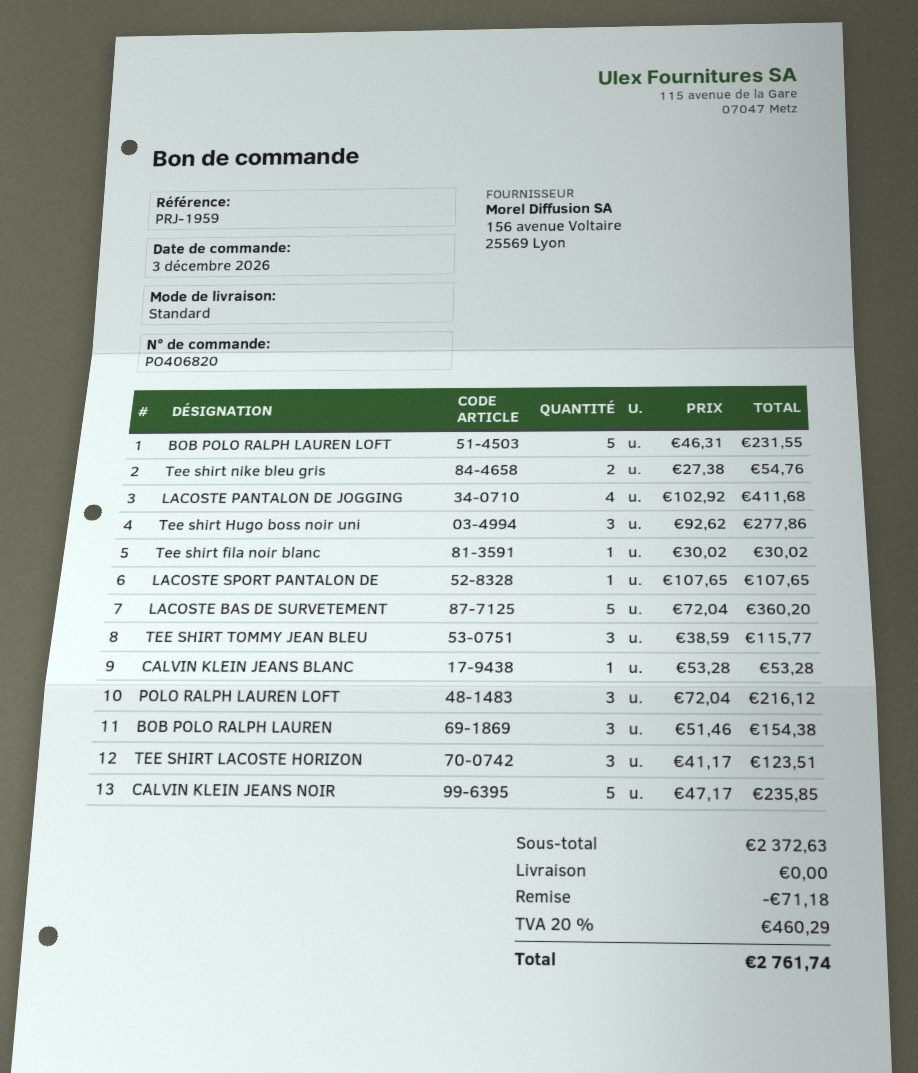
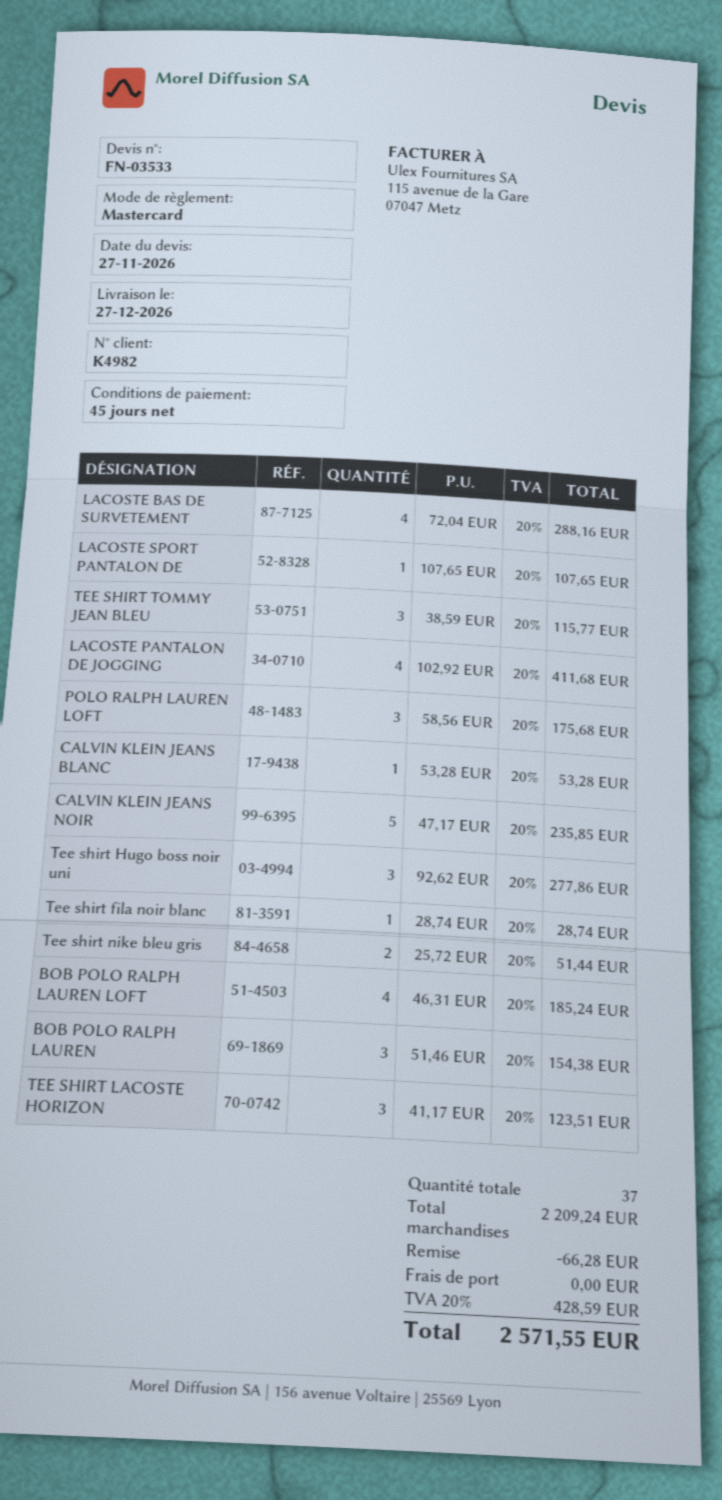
BOB POLO RALPH LAUREN LOFT: 5 x 46.31 = 231.55 -> 4 x 46.31 = 185.24
Tee shirt nike bleu gris: 2 x 27.38 = 54.76 -> 2 x 25.72 = 51.44
Tee shirt fila noir blanc: 1 x 30.02 = 30.02 -> 1 x 28.74 = 28.74
LACOSTE BAS DE SURVETEMENT: 5 x 72.04 = 360.20 -> 4 x 72.04 = 288.16
POLO RALPH LAUREN LOFT: 3 x 72.04 = 216.12 -> 3 x 58.56 = 175.68
subtotal: 2372.63 -> 2209.24
discount: 71.18 -> 66.28
tax: 20% = 460.29 -> 20% = 428.59
total: 2761.74 -> 2571.55

